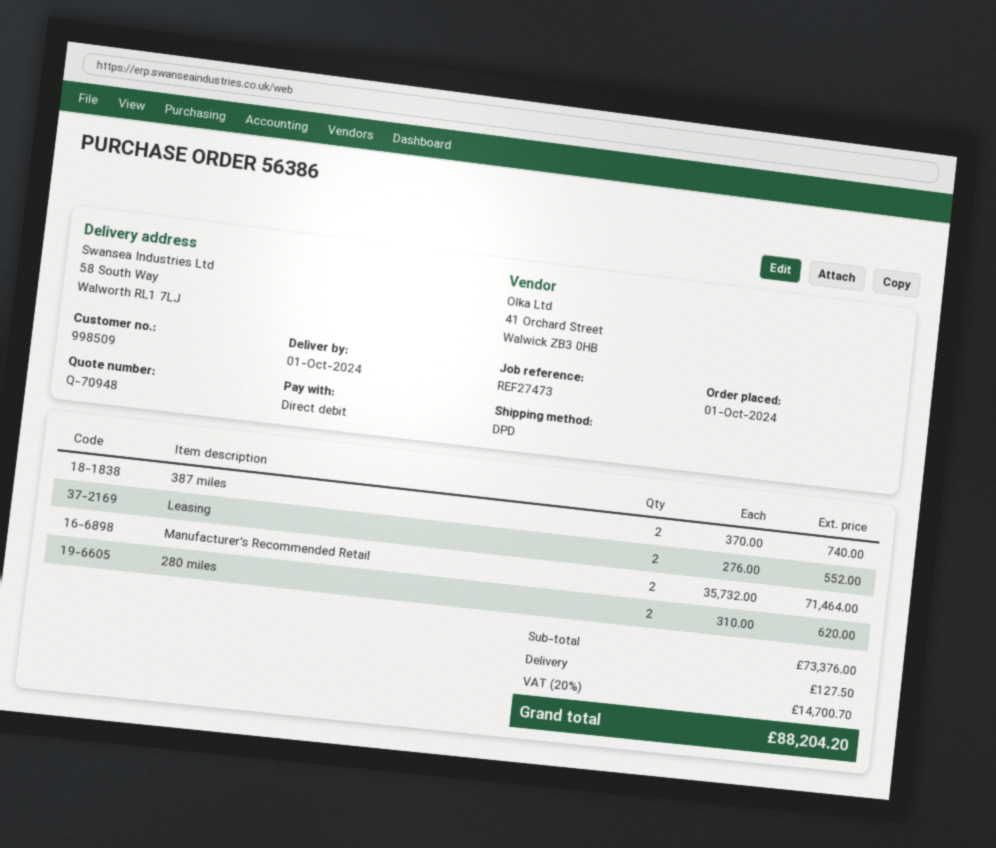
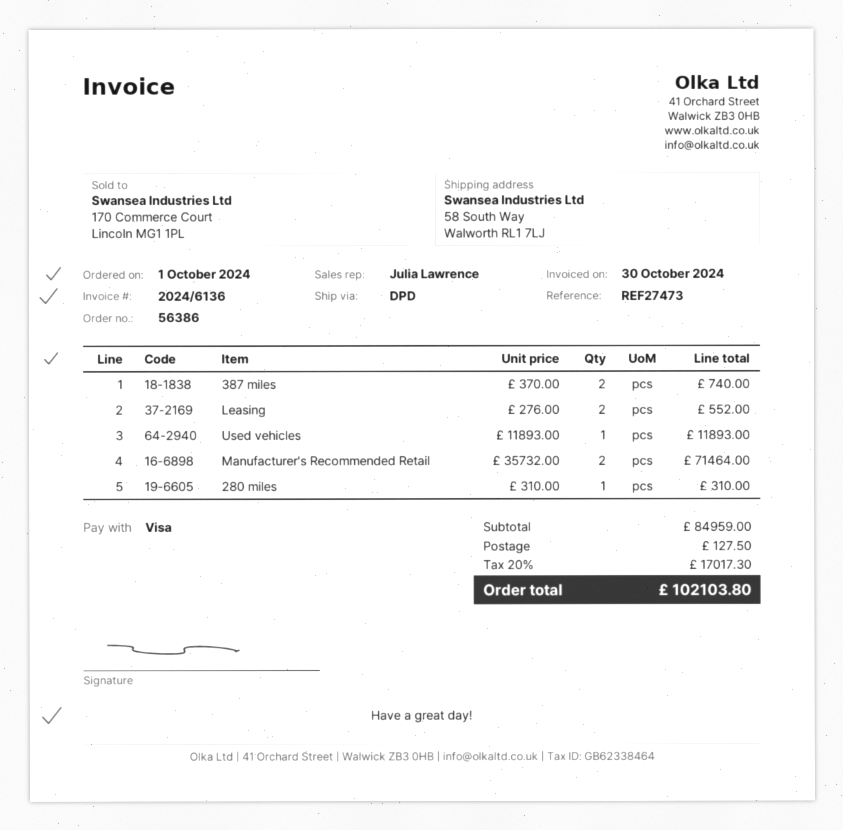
payment method: direct debit -> Visa
280 miles: 2 x 310.00 = 620.00 -> 1 x 310.00 = 310.00
Used vehicles: none -> 1 x 11893.00 = 11893.00
subtotal: 73376.00 -> 84959.00
tax: 20% = 14700.70 -> 20% = 17017.30
total: 88204.20 -> 102103.80

